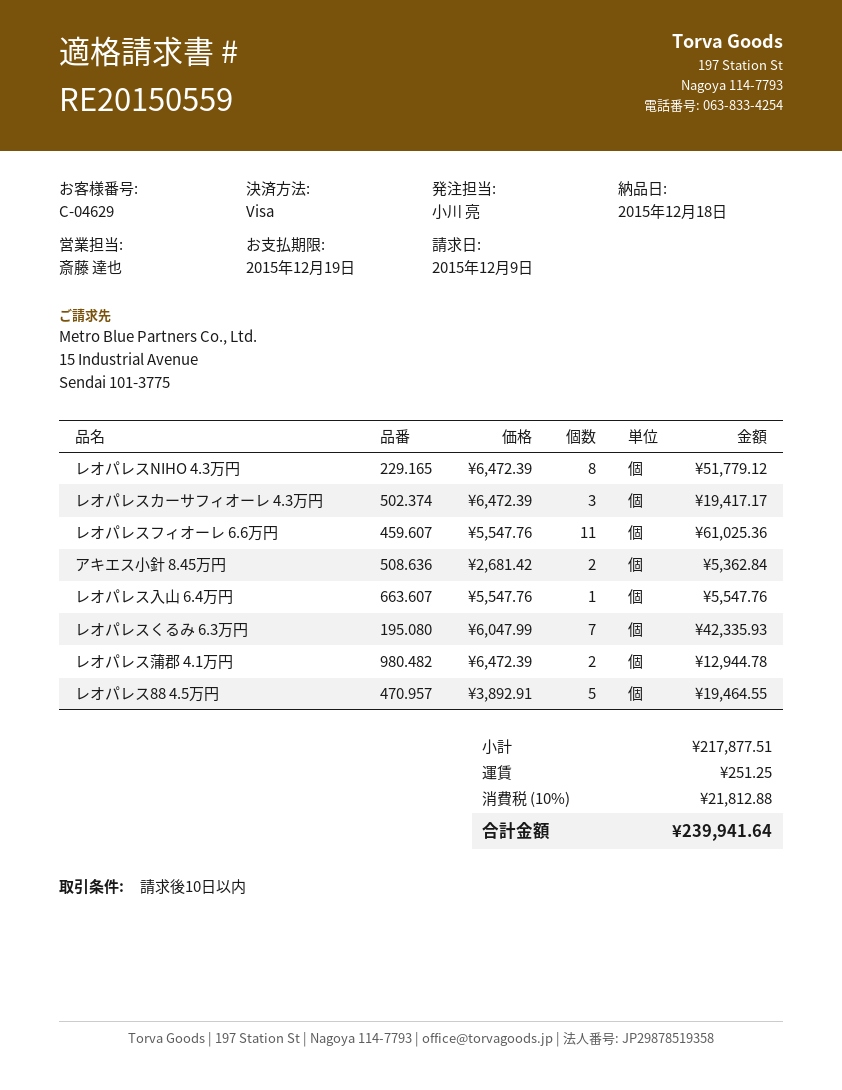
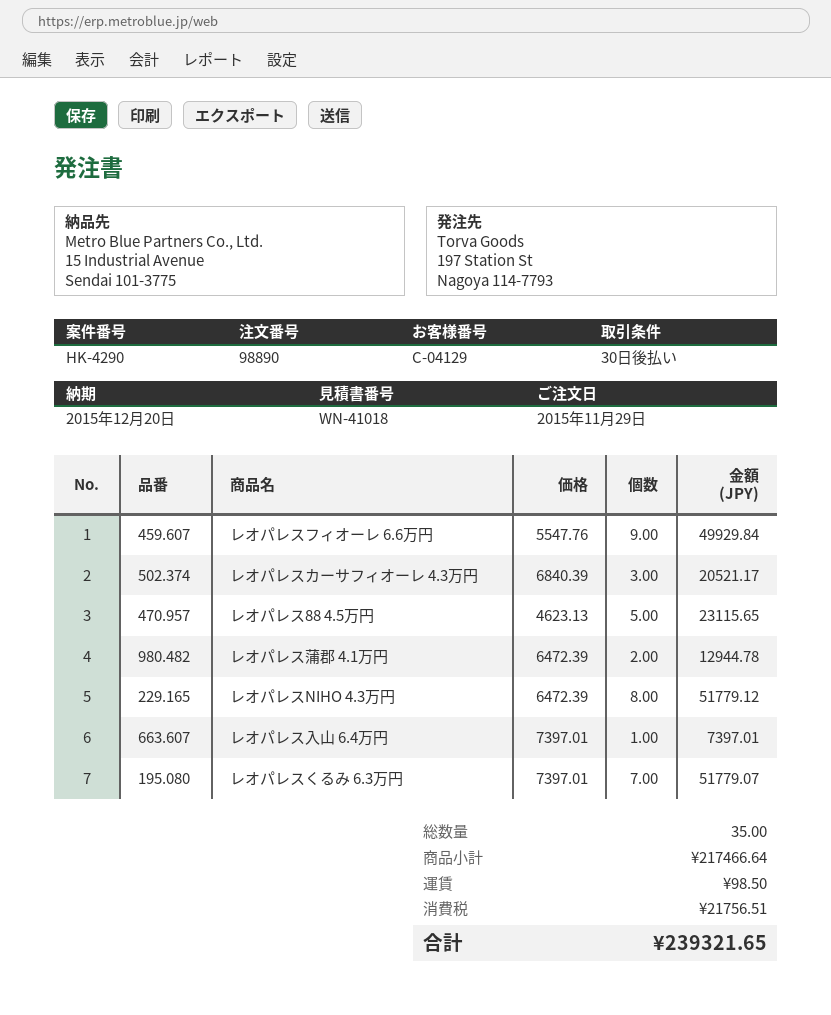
delivery date: 2015-12-18 -> 2015-12-20
payment terms: 10 days -> 30 days
customer number: C-04629 -> C-04129
レオパレスカーサフィオーレ 4.3万円: 3 x 6472.39 = 19417.17 -> 3 x 6840.39 = 20521.17
レオパレスフィオーレ 6.6万円: 11 x 5547.76 = 61025.36 -> 9 x 5547.76 = 49929.84
アキエス小針 8.45万円: 2 x 2681.42 = 5362.84 -> none
レオパレス入山 6.4万円: 1 x 5547.76 = 5547.76 -> 1 x 7397.01 = 7397.01
レオパレスくるみ 6.3万円: 7 x 6047.99 = 42335.93 -> 7 x 7397.01 = 51779.07
レオパレス88 4.5万円: 5 x 3892.91 = 19464.55 -> 5 x 4623.13 = 23115.65
subtotal: 217877.51 -> 217466.64
shipping: 251.25 -> 98.50
tax: 21812.88 -> 21756.51
total: 239941.64 -> 239321.65

